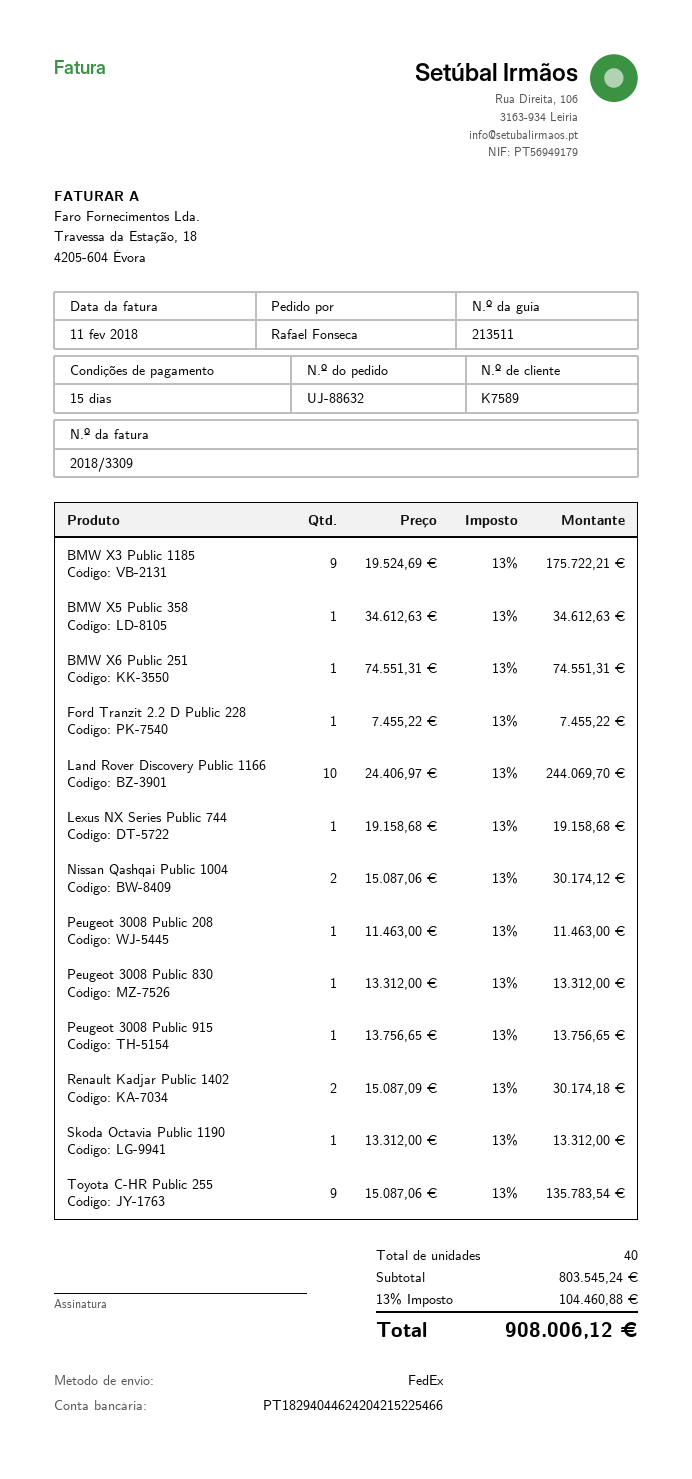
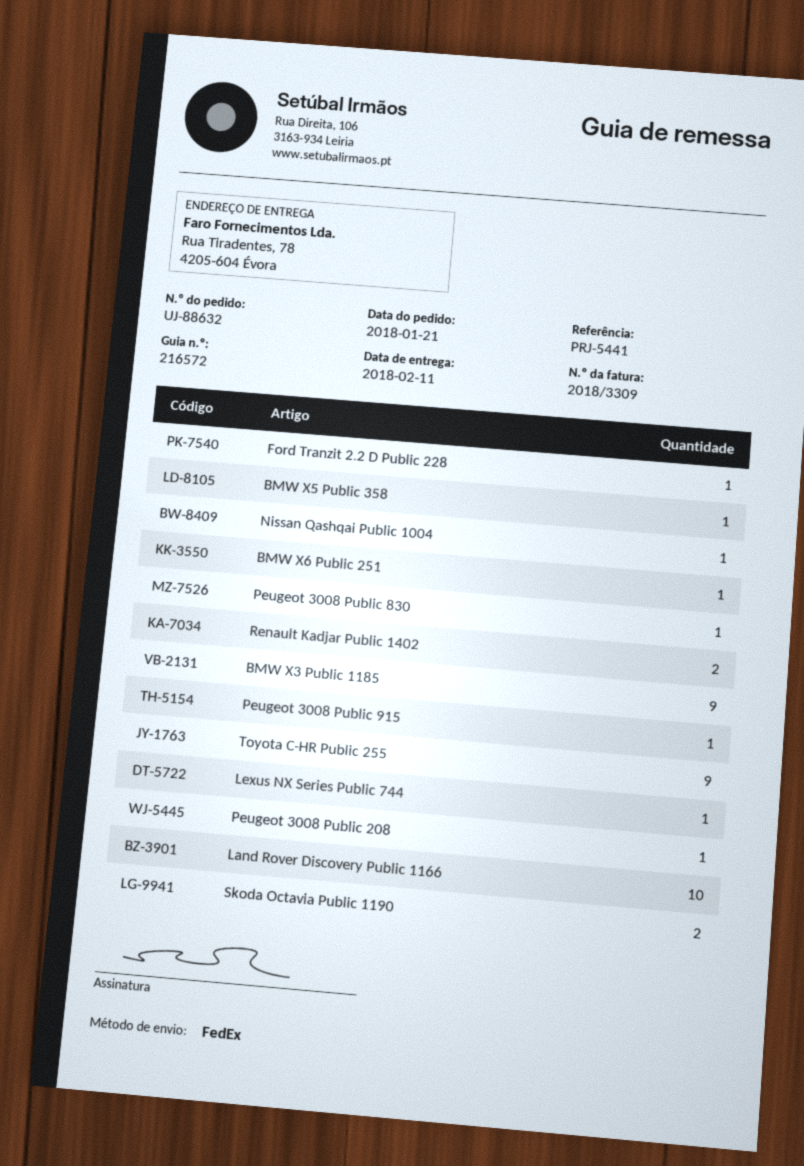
delivery note number: 213511 -> 216572
Nissan Qashqai Public 1004: 2 -> 1
Skoda Octavia Public 1190: 1 -> 2

